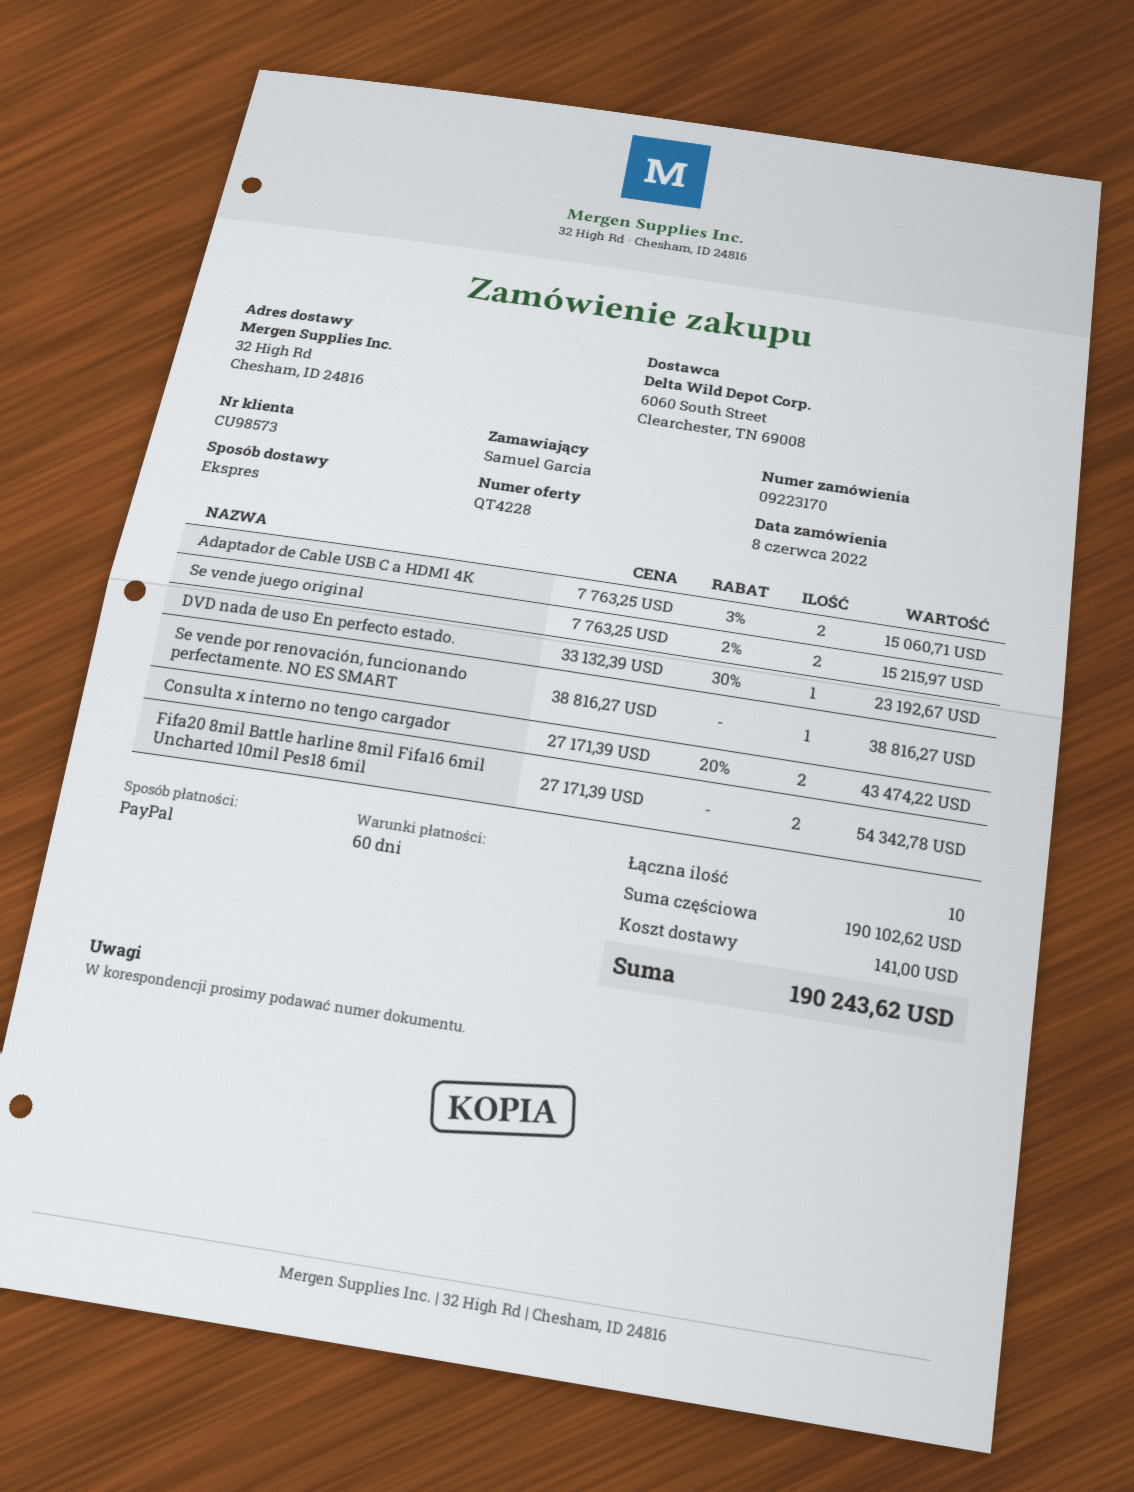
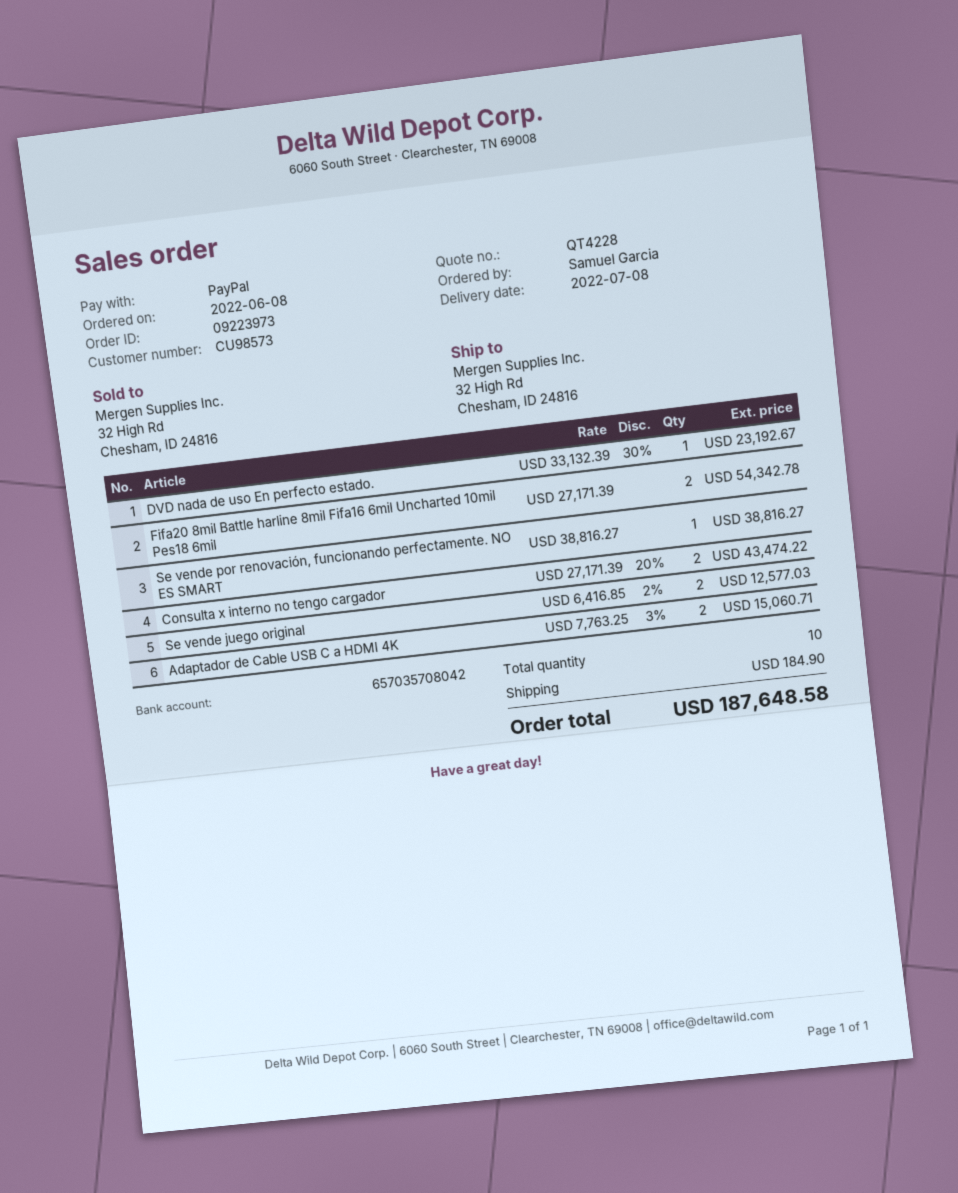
order number: 09223170 -> 09223973
Se vende juego original: 2 x 7763.25 - 2% = 15215.97 -> 2 x 6416.85 - 2% = 12577.03
shipping: 141.00 -> 184.90
total: 190243.62 -> 187648.58

